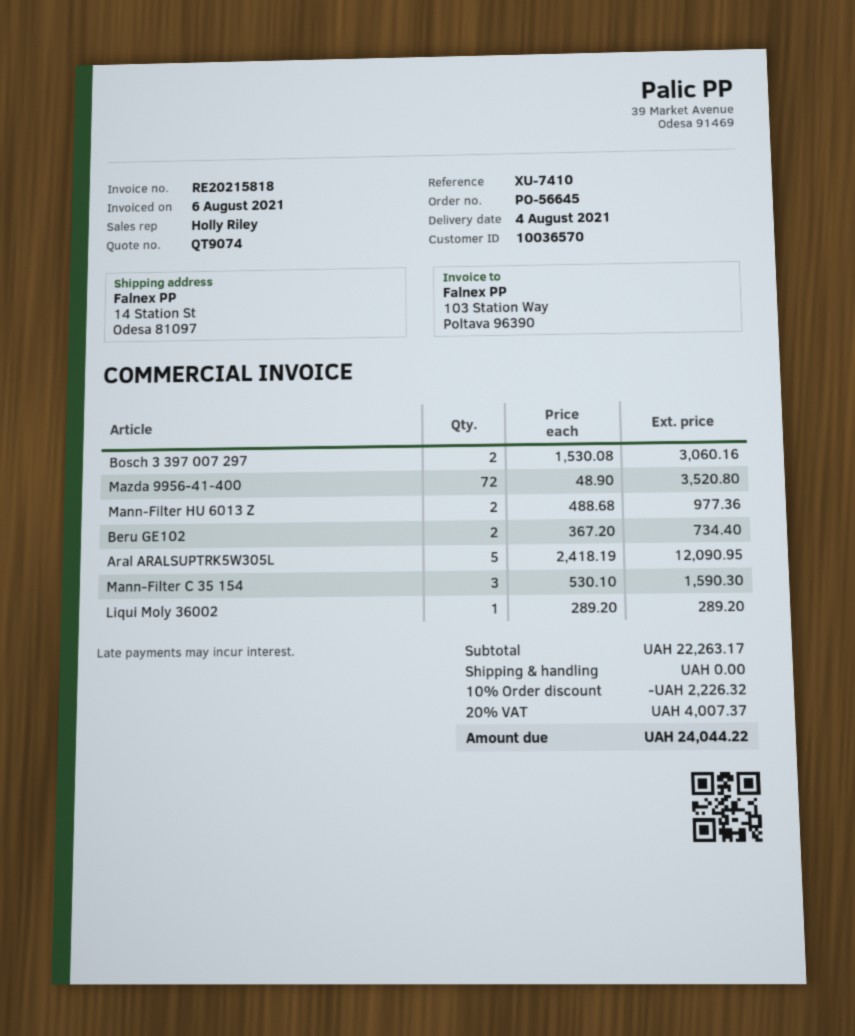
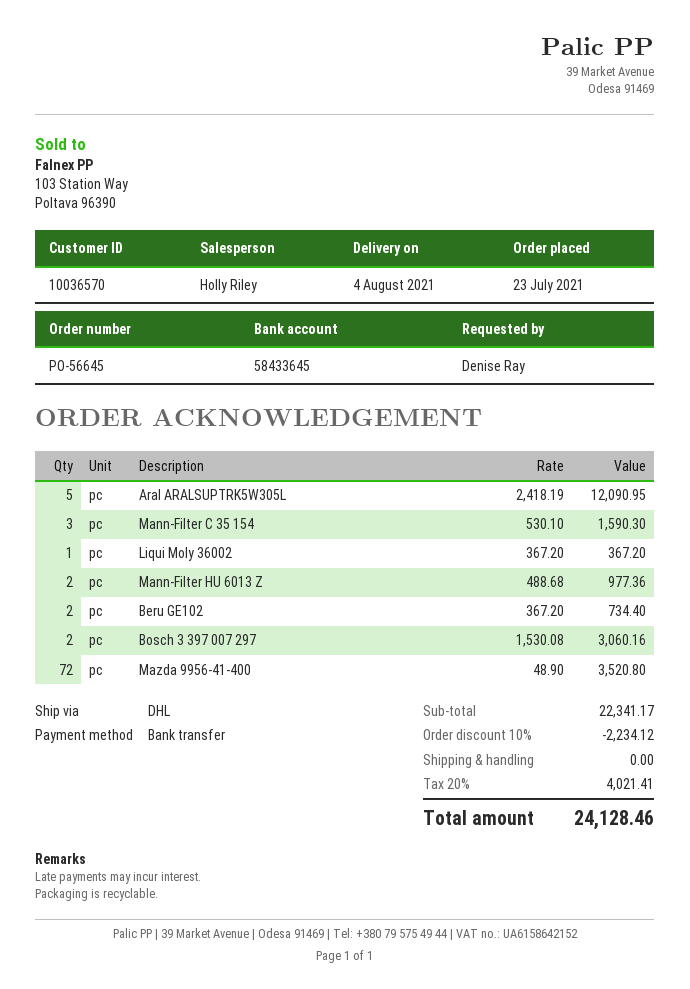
Liqui Moly 36002: 1 x 289.20 = 289.20 -> 1 x 367.20 = 367.20
subtotal: 22263.17 -> 22341.17
discount: 10% = 2226.32 -> 10% = 2234.12
tax: 20% = 4007.37 -> 20% = 4021.41
total: 24044.22 -> 24128.46

